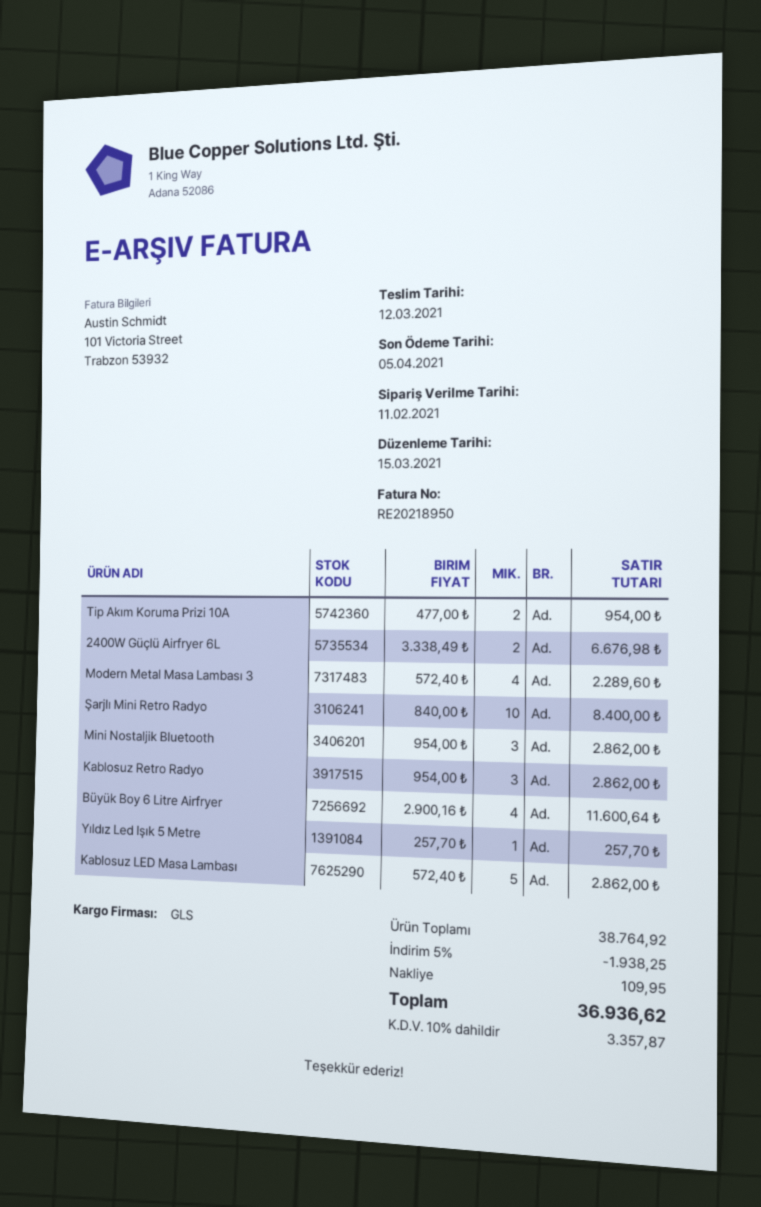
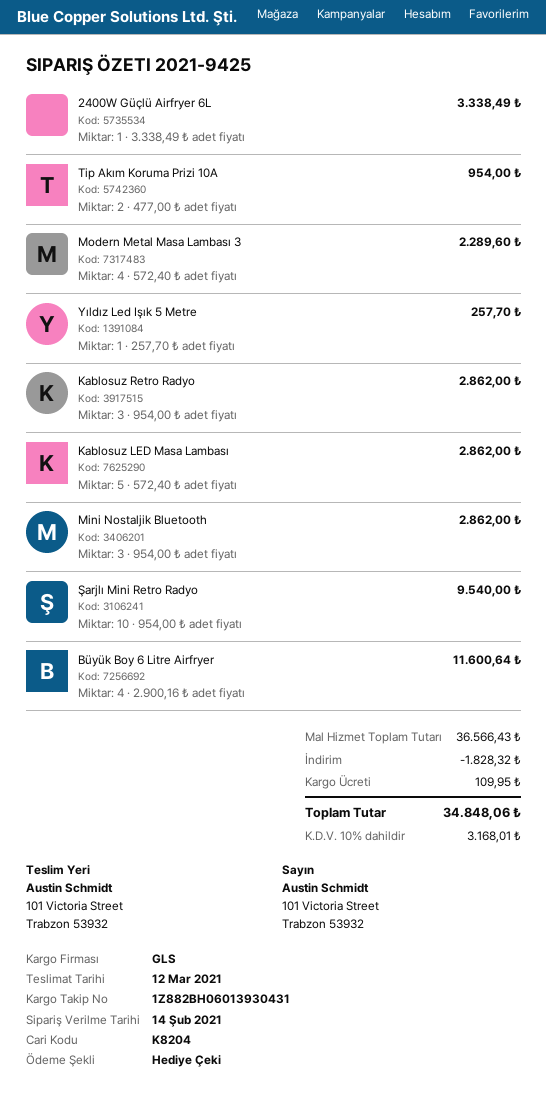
order date: 2021-02-11 -> 2021-02-14
2400W Güçlü Airfryer 6L: 2 x 3338.49 = 6676.98 -> 1 x 3338.49 = 3338.49
Şarjlı Mini Retro Radyo: 10 x 840.00 = 8400.00 -> 10 x 954.00 = 9540.00
subtotal: 38764.92 -> 36566.43
discount: 1938.25 -> 1828.32
tax: 10% = 3357.87 -> 10% = 3168.01
total: 36936.62 -> 34848.06

